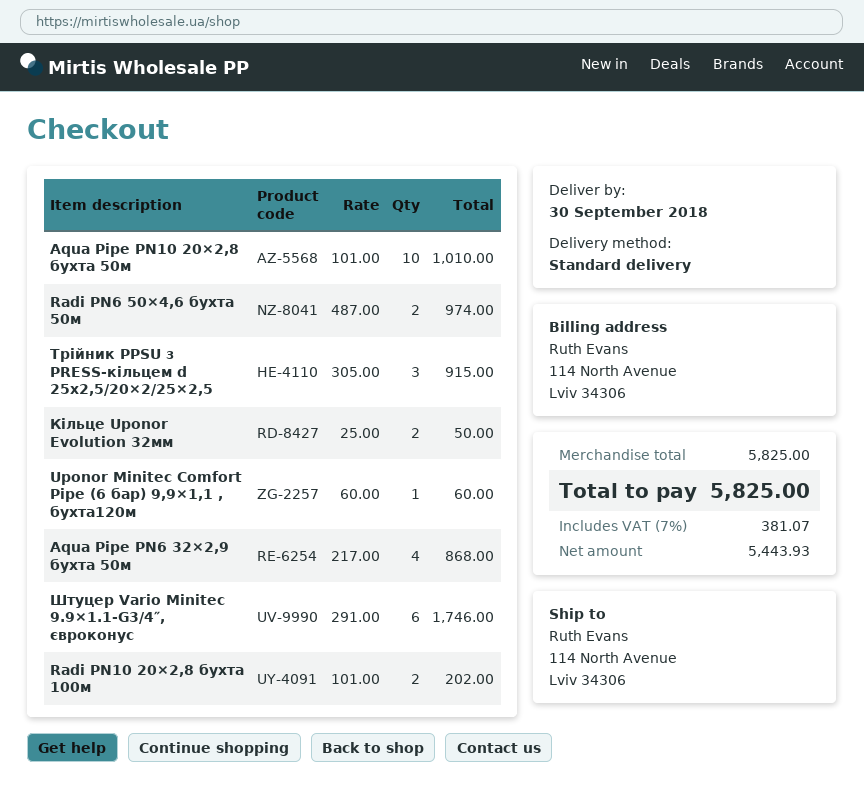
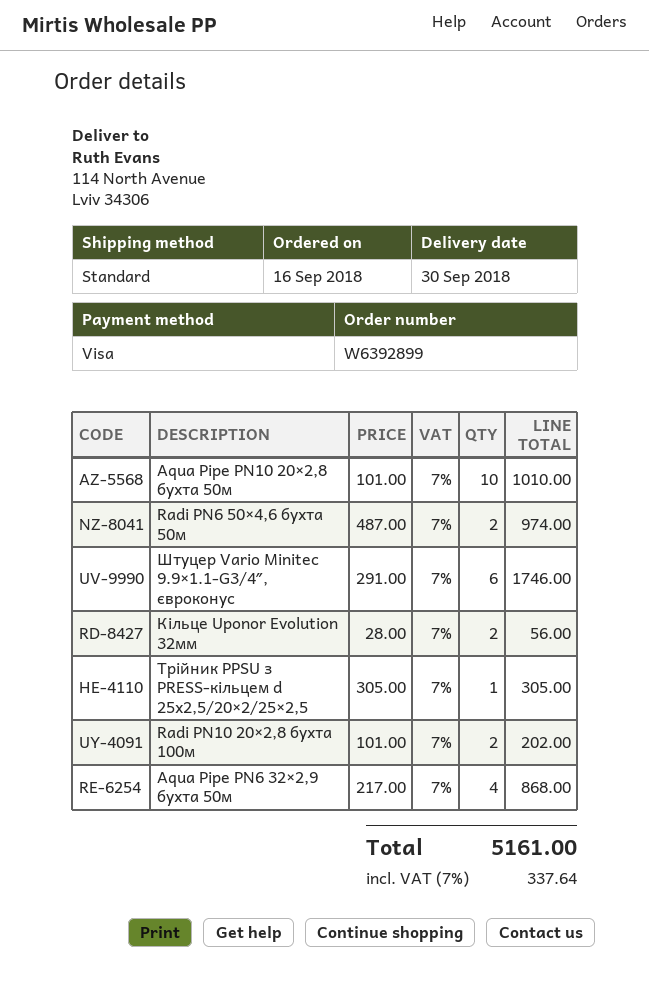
Трійник PPSU з PRESS-кільцем d 25х2,5/20×2/25×2,5: 3 x 305.00 = 915.00 -> 1 x 305.00 = 305.00
Кільце Uponor Evolution 32мм: 2 x 25.00 = 50.00 -> 2 x 28.00 = 56.00
Uponor Minitec Comfort Pipe (6 бар) 9,9×1,1 , бухта120м: 1 x 60.00 = 60.00 -> none
tax: 7% = 381.07 -> 7% = 337.64
total: 5825.00 -> 5161.00

